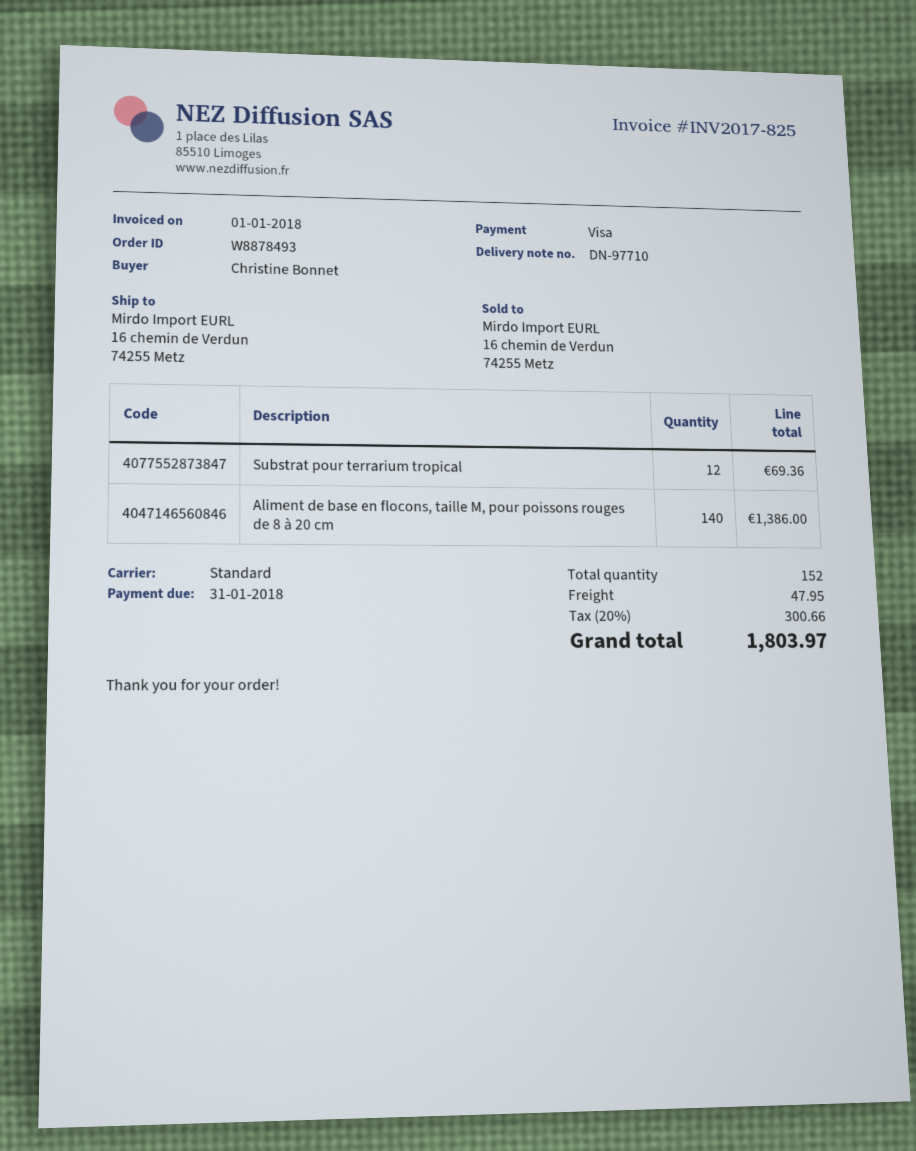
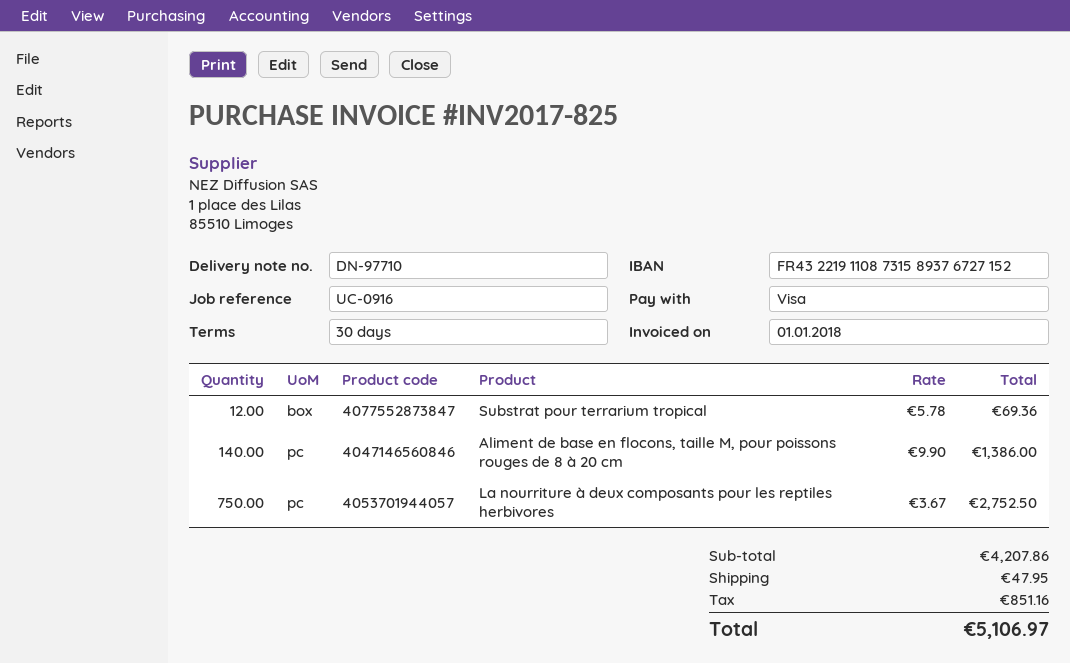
La nourriture à deux composants pour les reptiles herbivores: none -> 750 for 2752.50
tax: 300.66 -> 851.16
total: 1803.97 -> 5106.97

